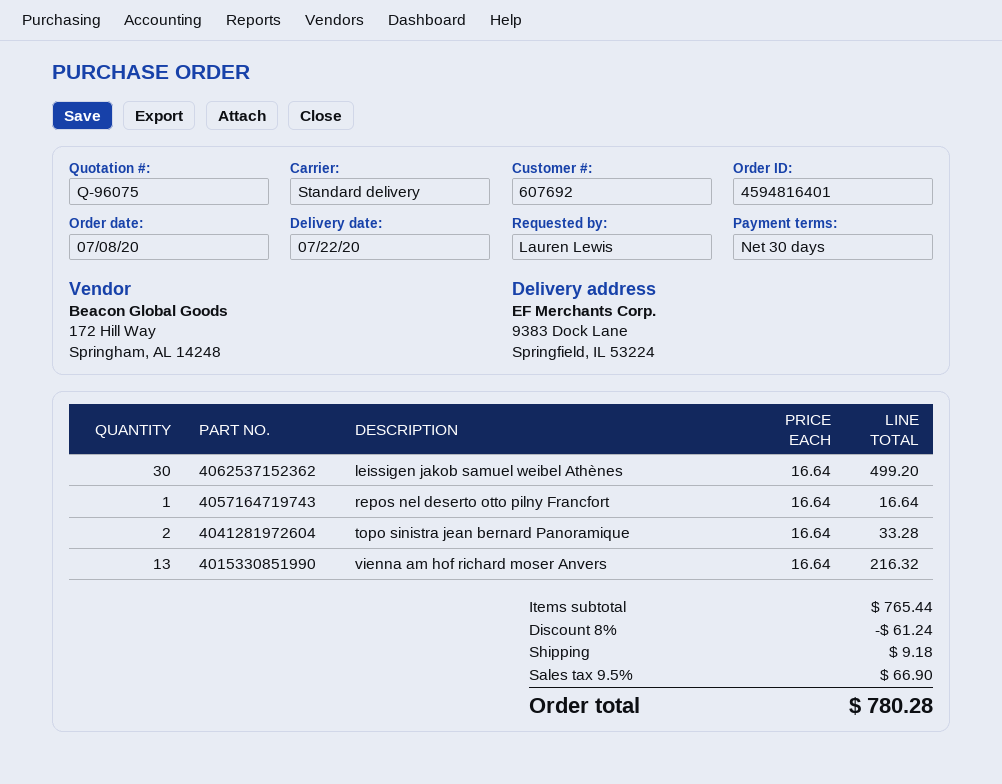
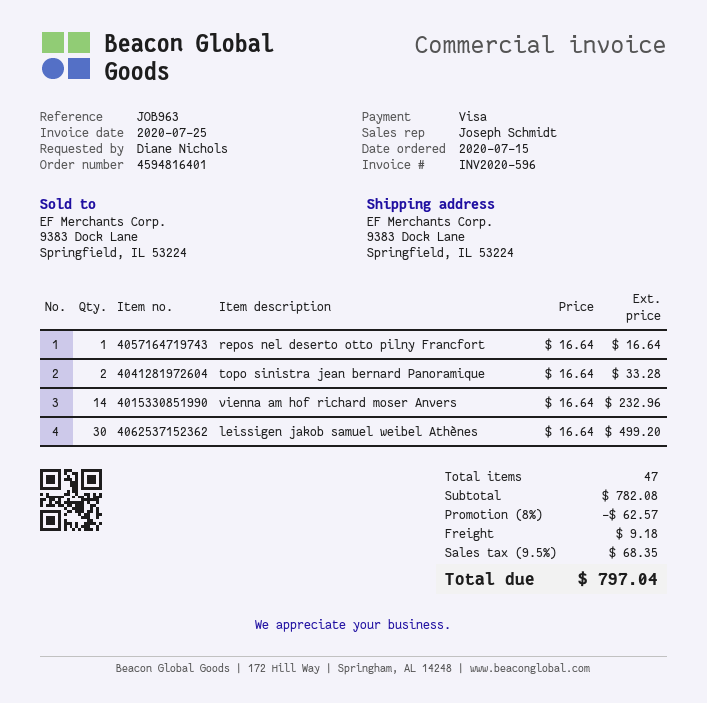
order date: 2020-07-08 -> 2020-07-15
ordered by: Lauren Lewis -> Diane Nichols
vienna am hof richard moser Anvers: 13 x 16.64 = 216.32 -> 14 x 16.64 = 232.96
subtotal: 765.44 -> 782.08
discount: 8% = 61.24 -> 8% = 62.57
tax: 9.5% = 66.90 -> 9.5% = 68.35
total: 780.28 -> 797.04

